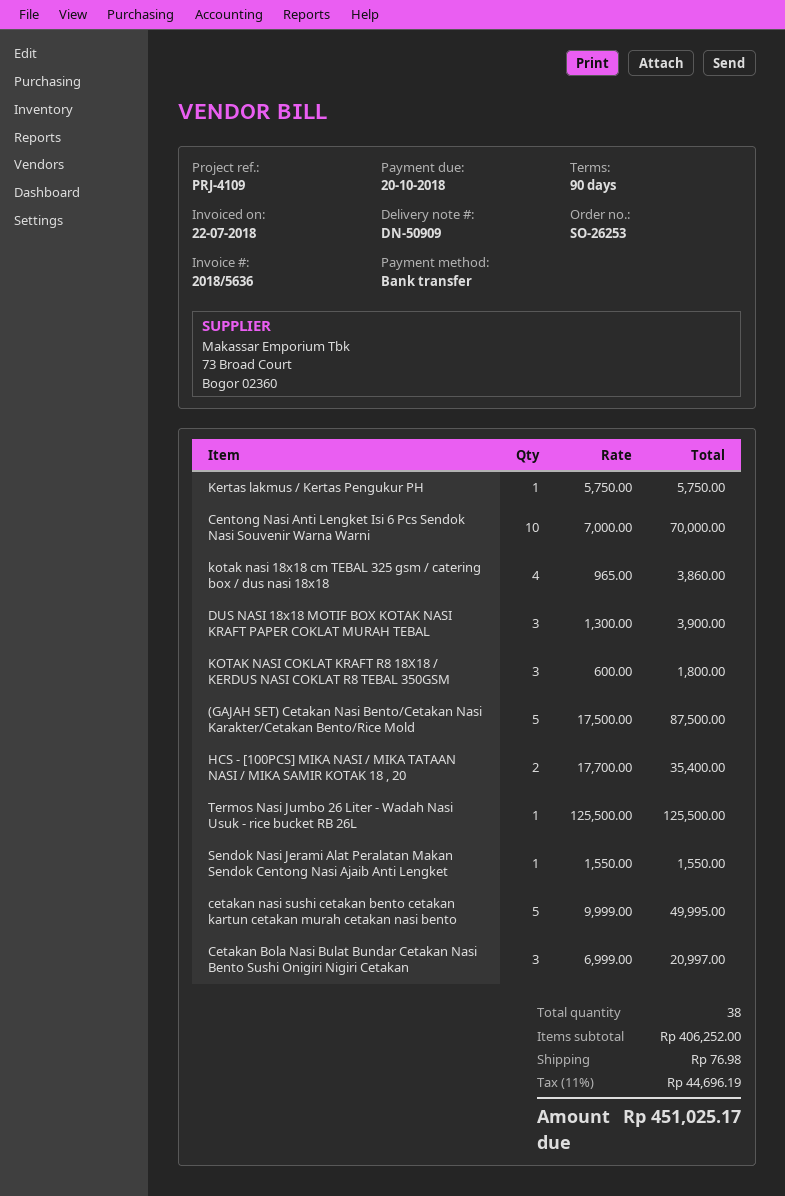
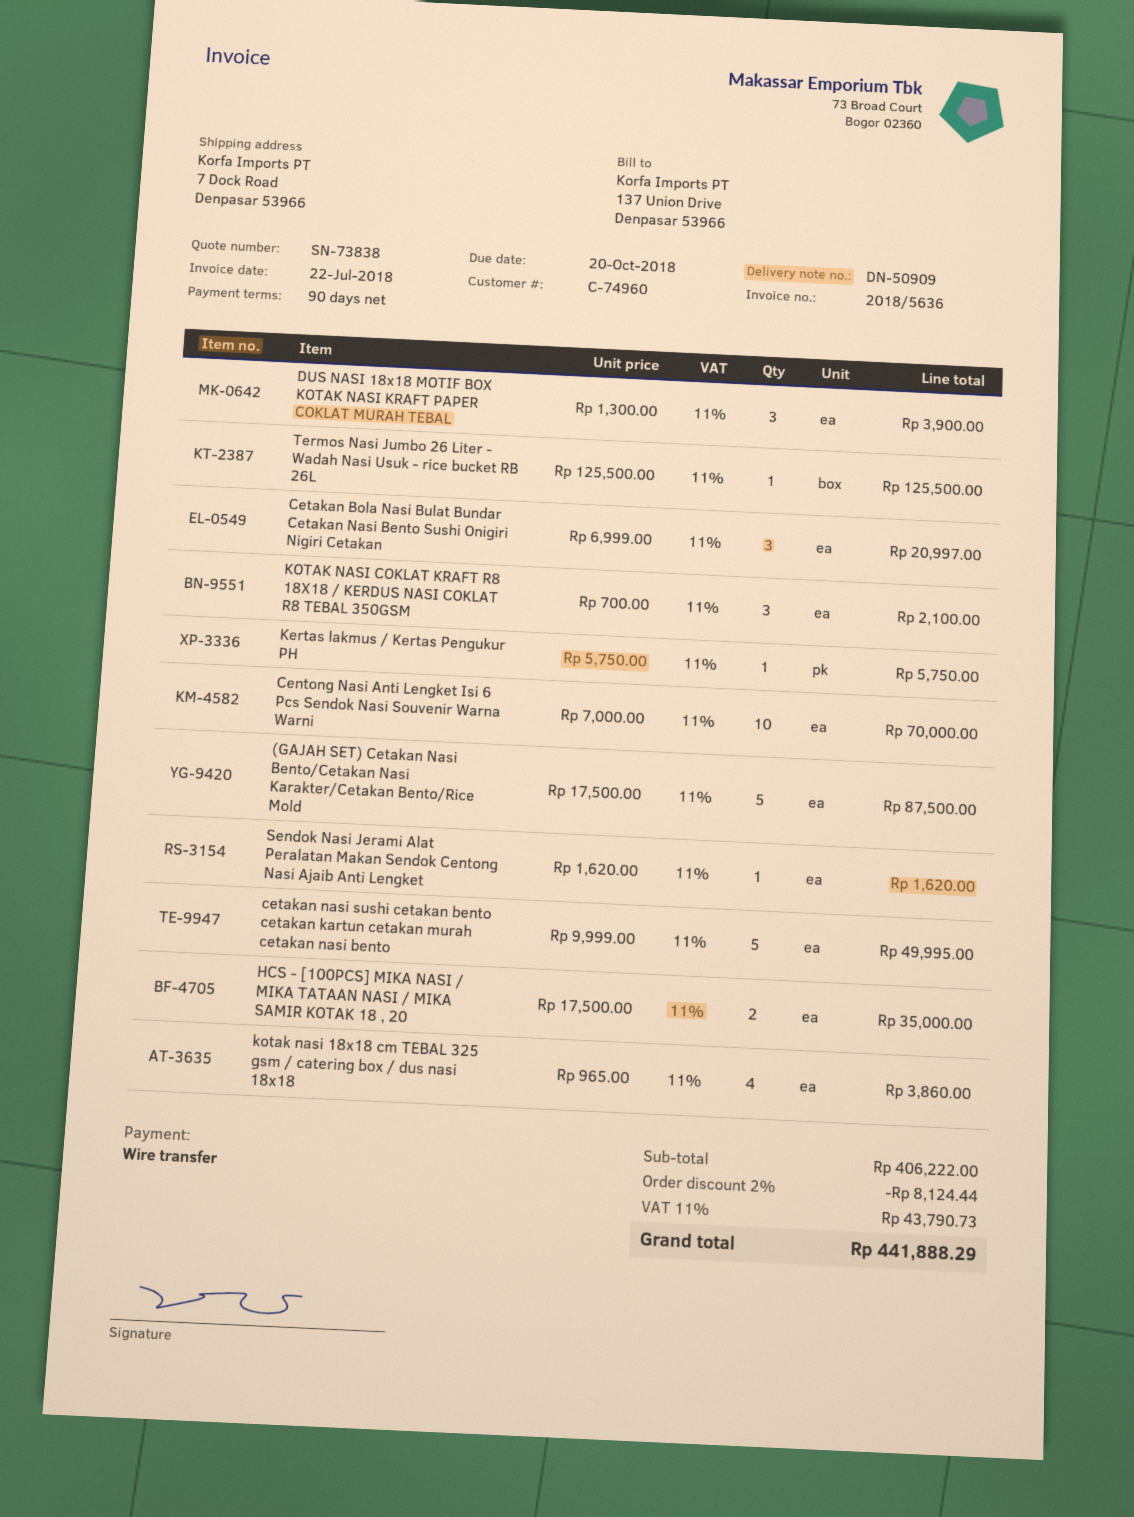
KOTAK NASI COKLAT KRAFT R8 18X18 / KERDUS NASI COKLAT R8 TEBAL 350GSM: 3 x 600.00 = 1800.00 -> 3 x 700.00 = 2100.00
HCS - [100PCS] MIKA NASI / MIKA TATAAN NASI / MIKA SAMIR KOTAK 18 , 20: 2 x 17700.00 = 35400.00 -> 2 x 17500.00 = 35000.00
Sendok Nasi Jerami Alat Peralatan Makan Sendok Centong Nasi Ajaib Anti Lengket: 1 x 1550.00 = 1550.00 -> 1 x 1620.00 = 1620.00
subtotal: 406252.00 -> 406222.00
discount: none -> 2% = 8124.44
shipping: 76.98 -> none
tax: 11% = 44696.19 -> 11% = 43790.73
total: 451025.17 -> 441888.29

